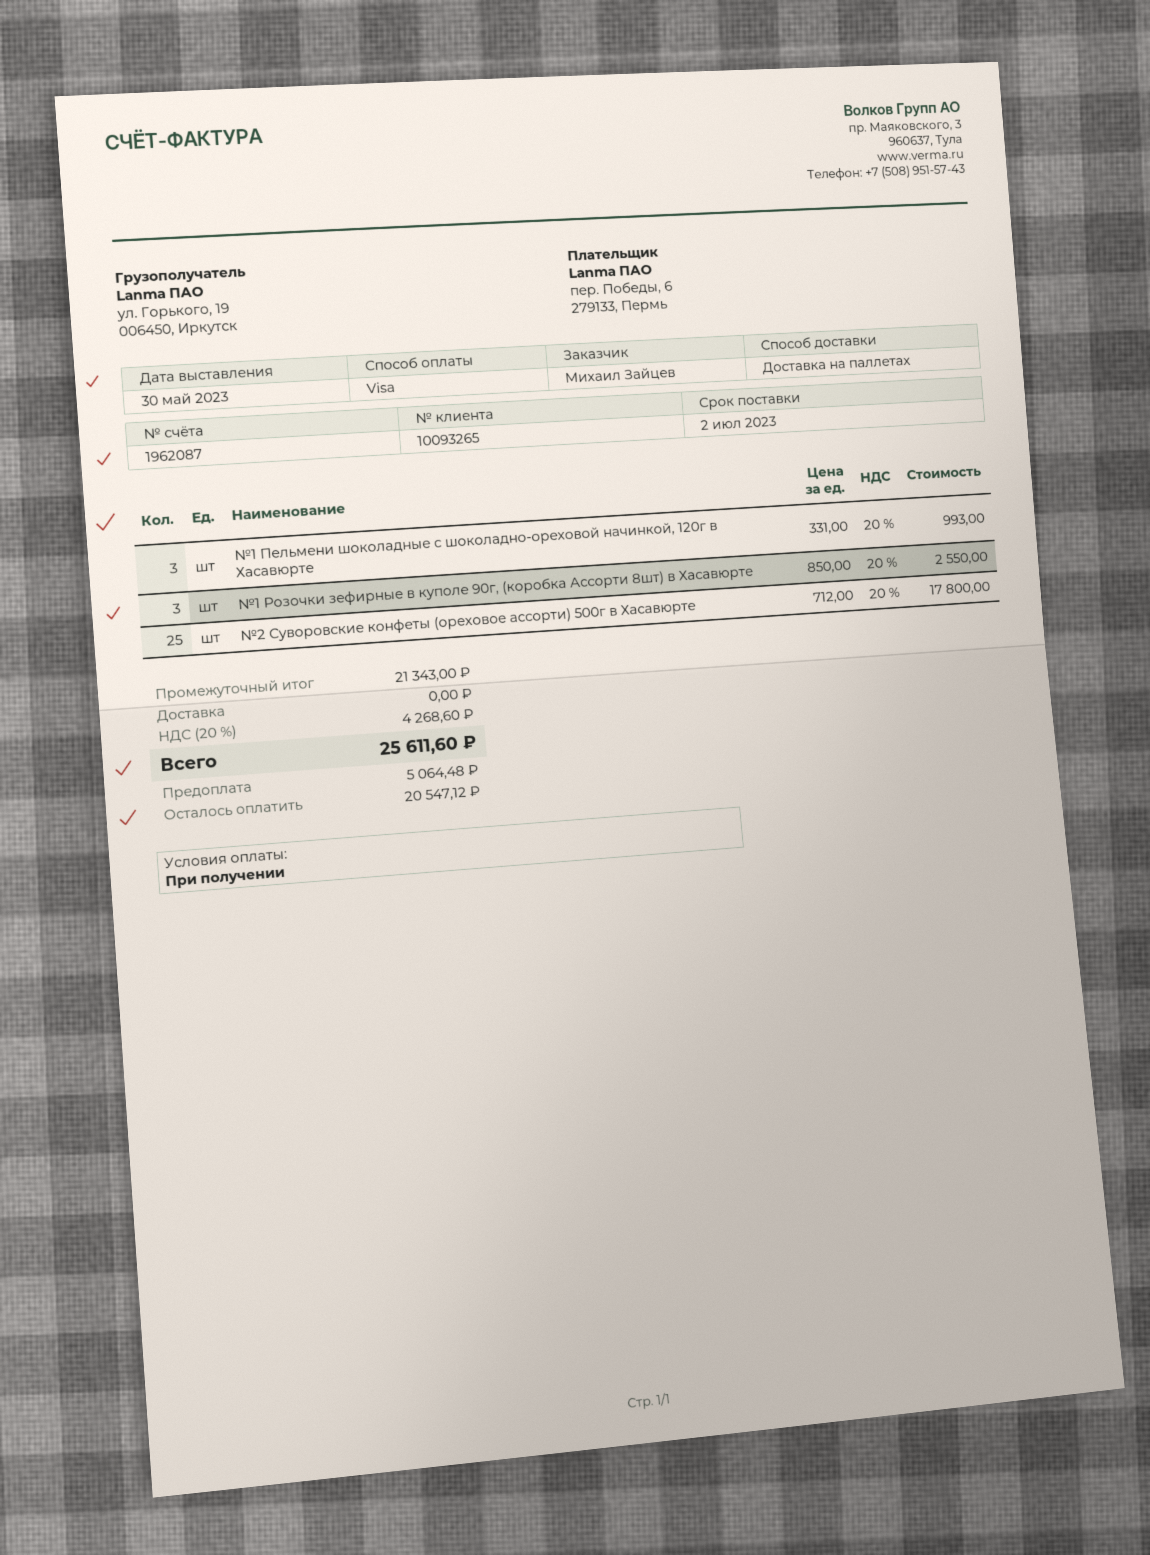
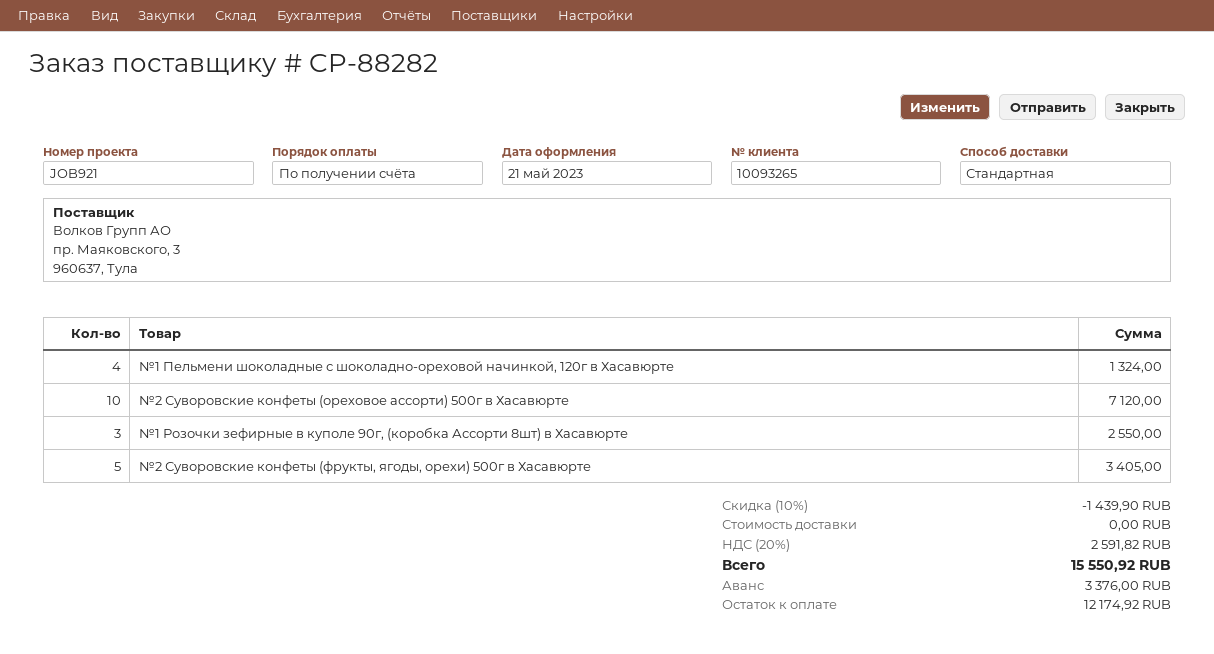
shipping method: pallet freight -> standard
№1 Пельмени шоколадные с шоколадно-ореховой начинкой, 120г в Хасавюрте: 3 for 993.00 -> 4 for 1324.00
№2 Суворовские конфеты (ореховое ассорти) 500г в Хасавюрте: 25 for 17800.00 -> 10 for 7120.00
№2 Суворовские конфеты (фрукты, ягоды, орехи) 500г в Хасавюрте: none -> 5 for 3405.00
discount: none -> 10% = 1439.90
tax: 20% = 4268.60 -> 20% = 2591.82
total: 25611.60 -> 15550.92
deposit: 5064.48 -> 3376.00
balance: 20547.12 -> 12174.92

